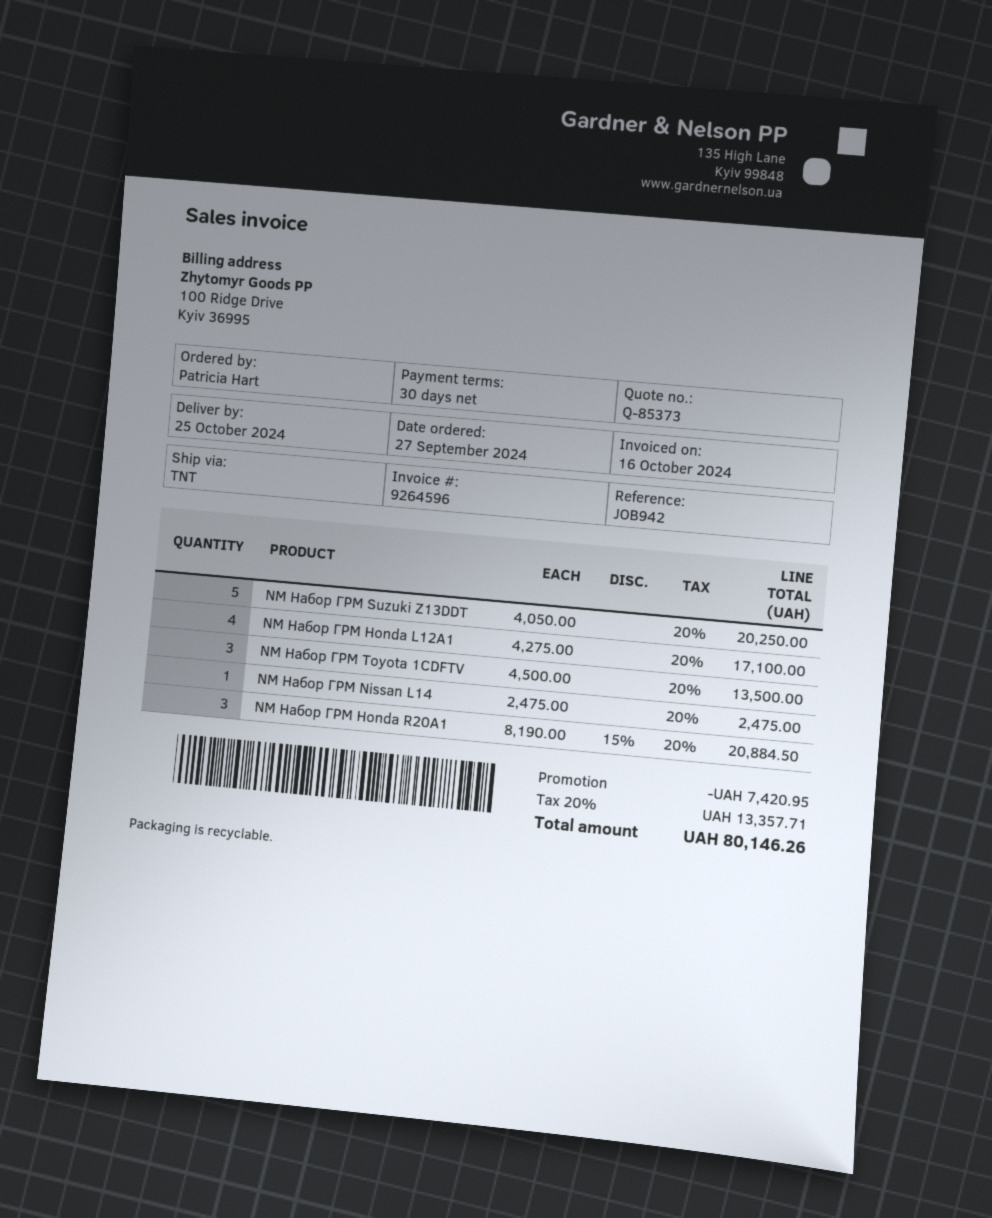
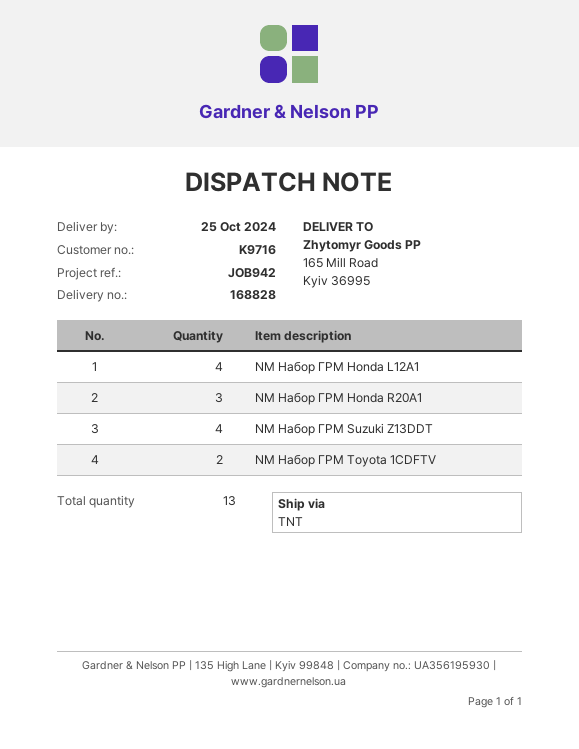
NM Набор ГРМ Suzuki Z13DDT: 5 -> 4
NM Набор ГРМ Toyota 1CDFTV: 3 -> 2
NM Набор ГРМ Nissan L14: 1 -> none

